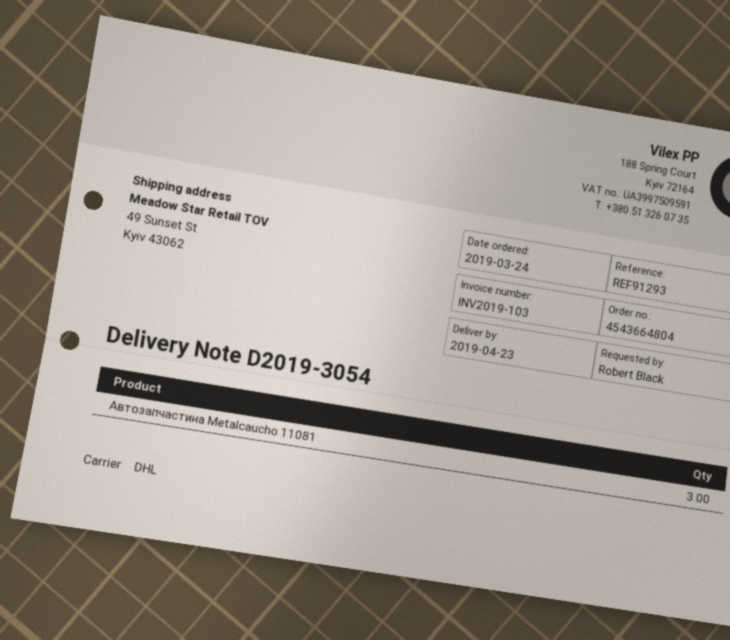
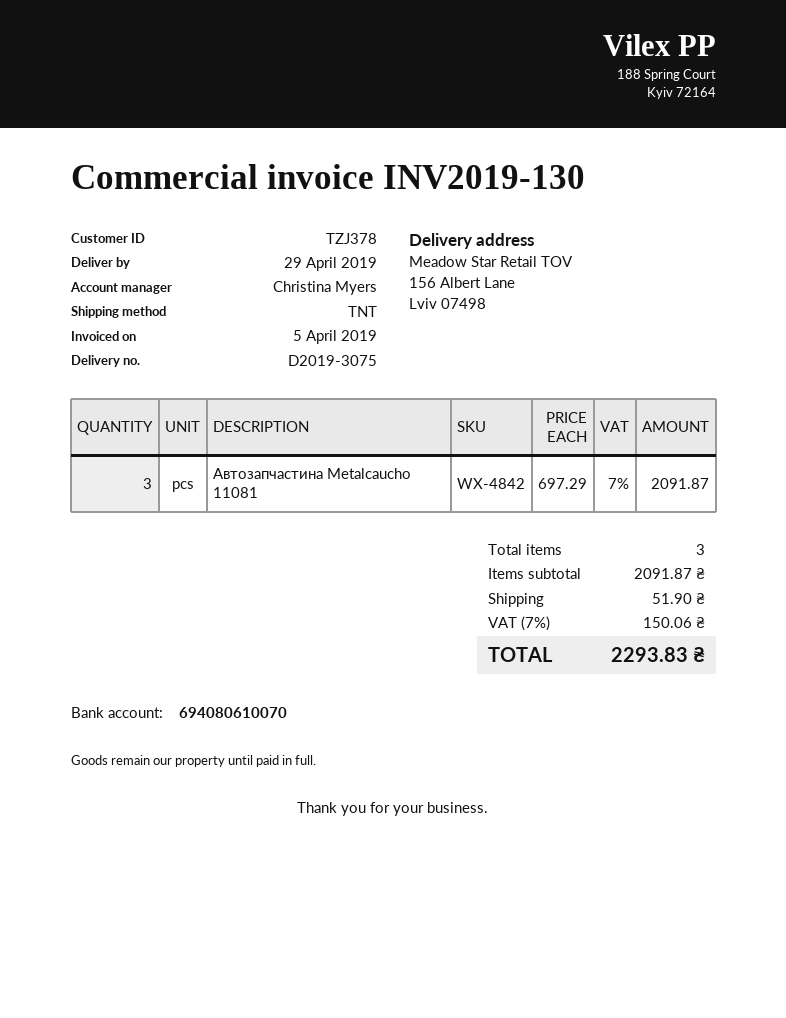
delivery note number: D2019-3054 -> D2019-3075
delivery date: 2019-04-23 -> 2019-04-29
invoice number: INV2019-103 -> INV2019-130
shipping method: DHL -> TNT
ship to: 49 Sunset St, Kyiv 43062 -> 156 Albert Lane, Lviv 07498

